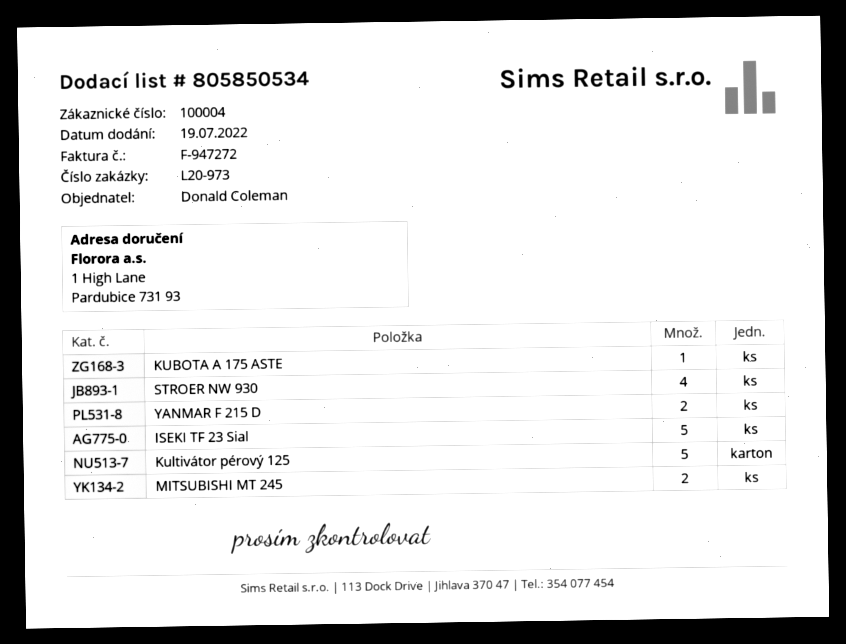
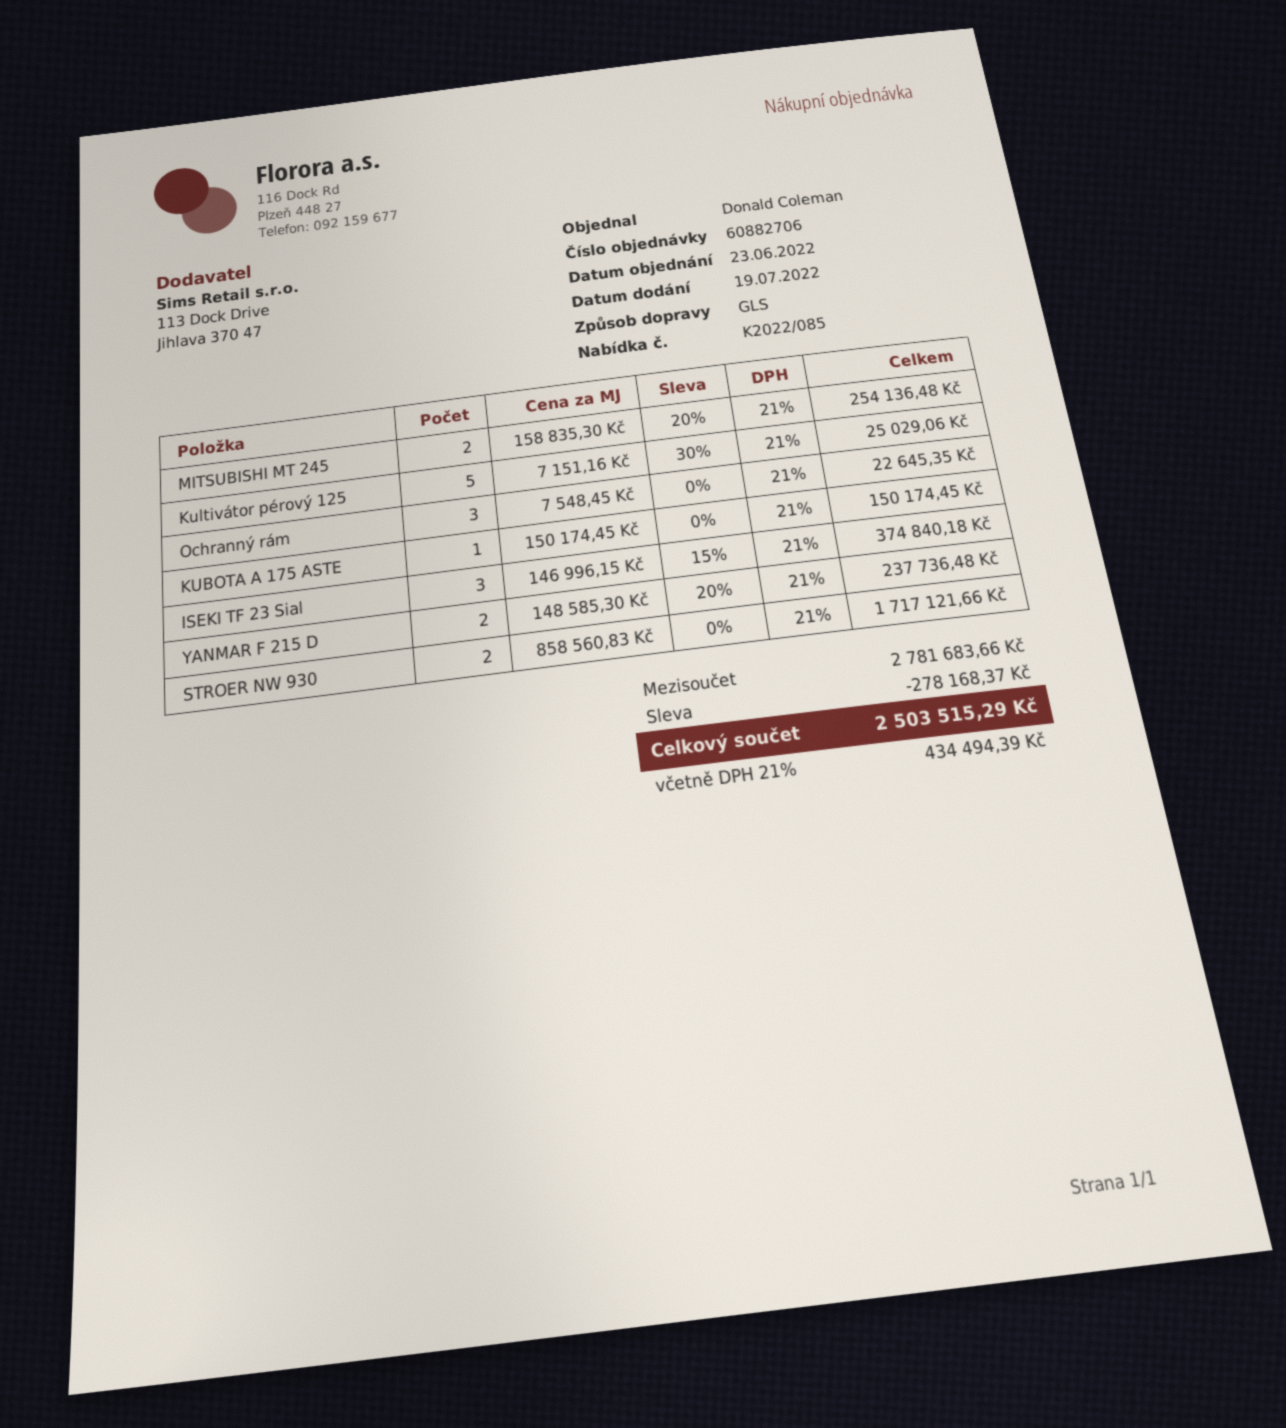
STROER NW 930: 4 -> 2
ISEKI TF 23 Sial: 5 -> 3
Ochranný rám: none -> 3

